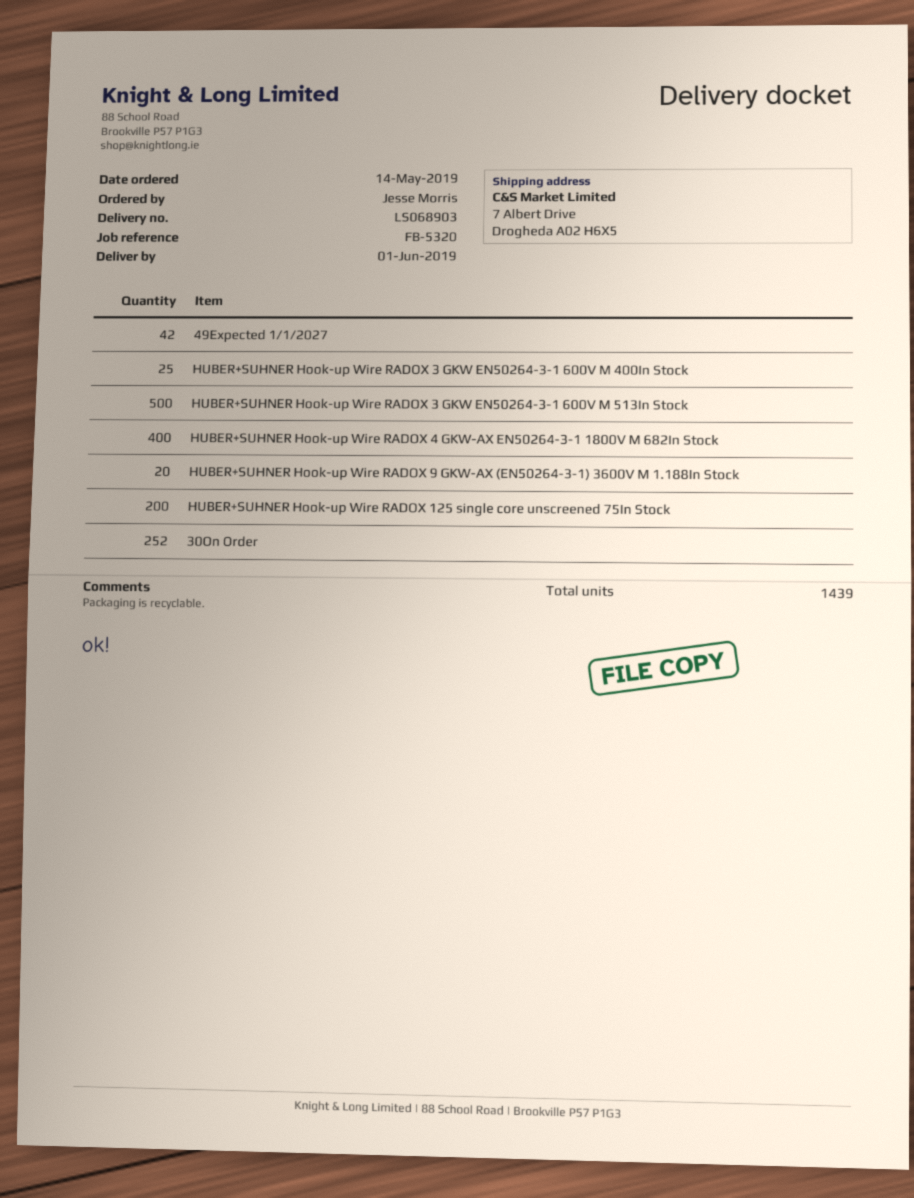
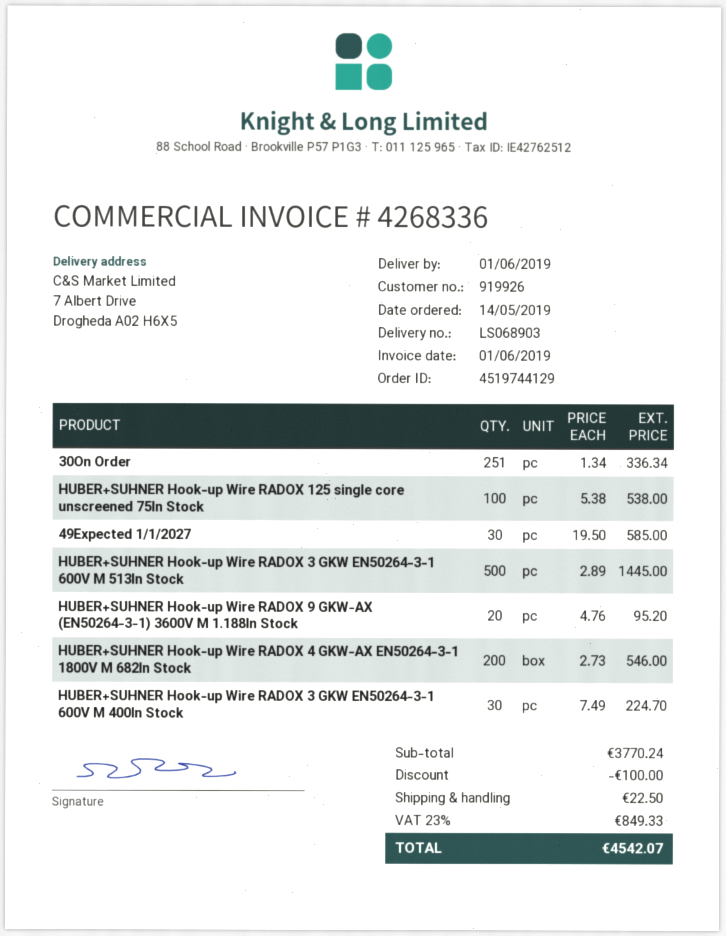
49Expected 1/1/2027: 42 -> 30
HUBER+SUHNER Hook-up Wire RADOX 3 GKW EN50264-3-1 600V M 400In Stock: 25 -> 30
HUBER+SUHNER Hook-up Wire RADOX 4 GKW-AX EN50264-3-1 1800V M 682In Stock: 400 -> 200
HUBER+SUHNER Hook-up Wire RADOX 125 single core unscreened 75In Stock: 200 -> 100
30On Order: 252 -> 251

